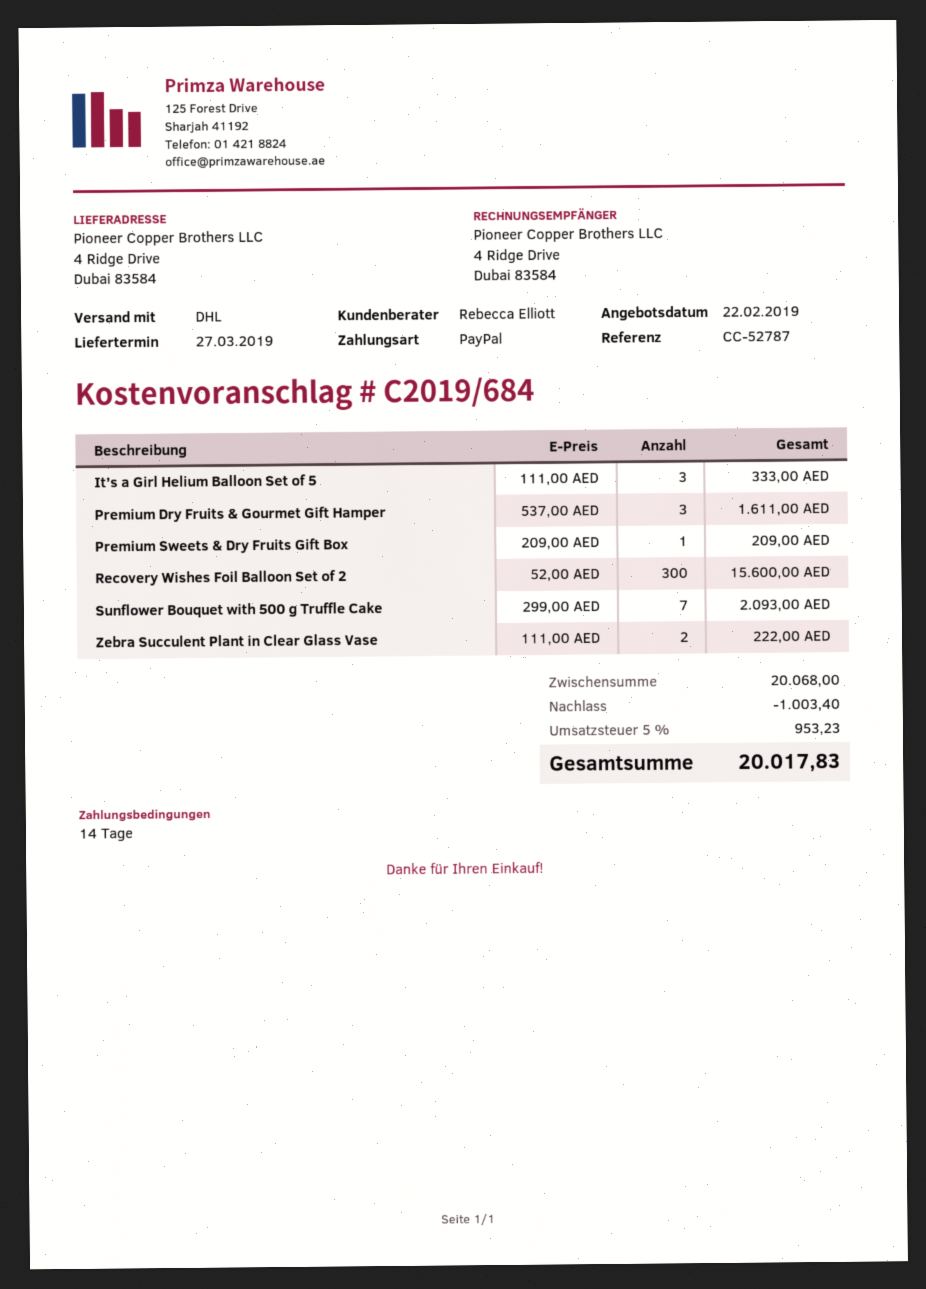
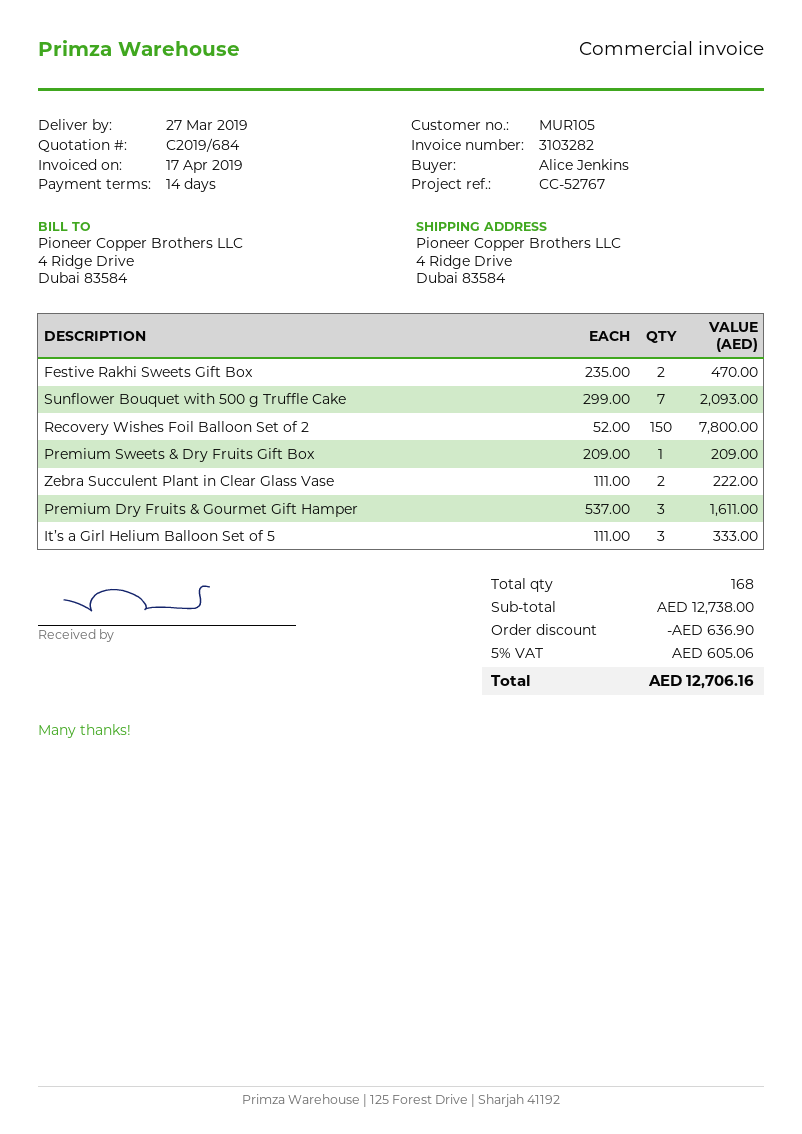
reference: CC-52787 -> CC-52767
Recovery Wishes Foil Balloon Set of 2: 300 x 52.00 = 15600.00 -> 150 x 52.00 = 7800.00
Festive Rakhi Sweets Gift Box: none -> 2 x 235.00 = 470.00
subtotal: 20068.00 -> 12738.00
discount: 1003.40 -> 636.90
tax: 5% = 953.23 -> 5% = 605.06
total: 20017.83 -> 12706.16

